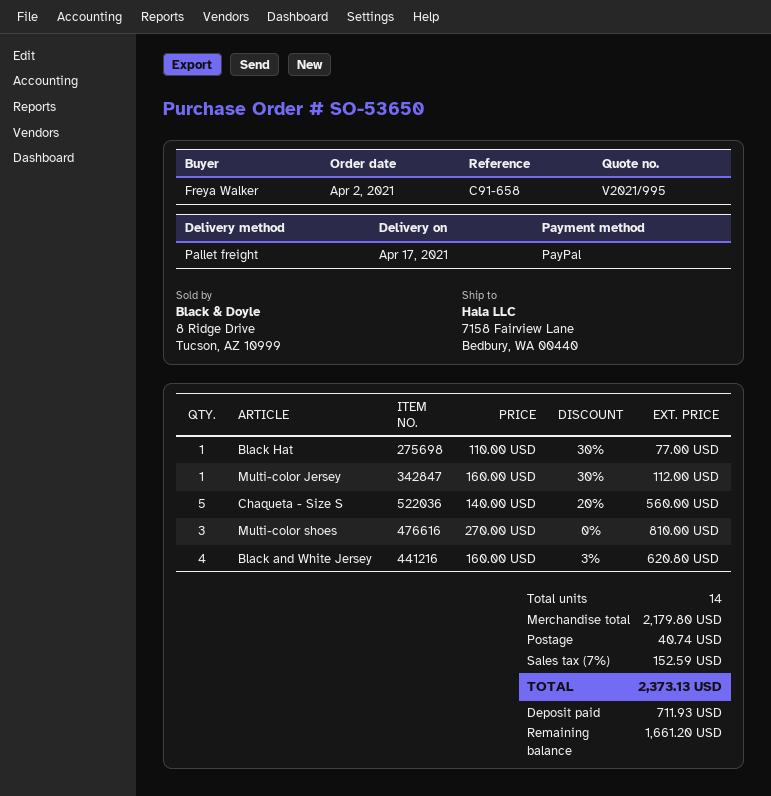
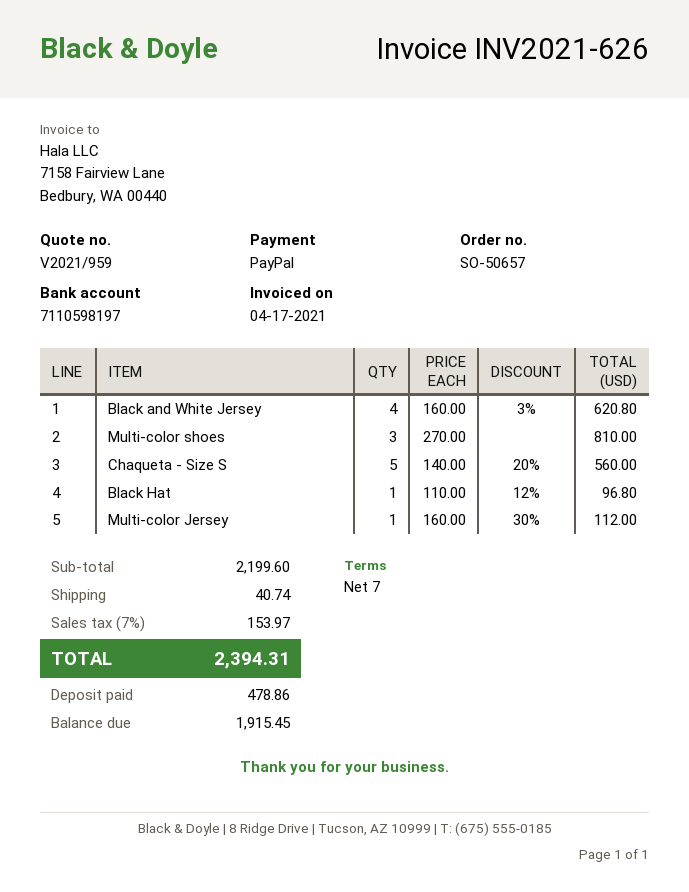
quote number: V2021/995 -> V2021/959
order number: SO-53650 -> SO-50657
Black Hat: 1 x 110.00 - 30% = 77.00 -> 1 x 110.00 - 12% = 96.80
subtotal: 2179.80 -> 2199.60
tax: 7% = 152.59 -> 7% = 153.97
total: 2373.13 -> 2394.31
deposit: 711.93 -> 478.86
balance: 1661.20 -> 1915.45

